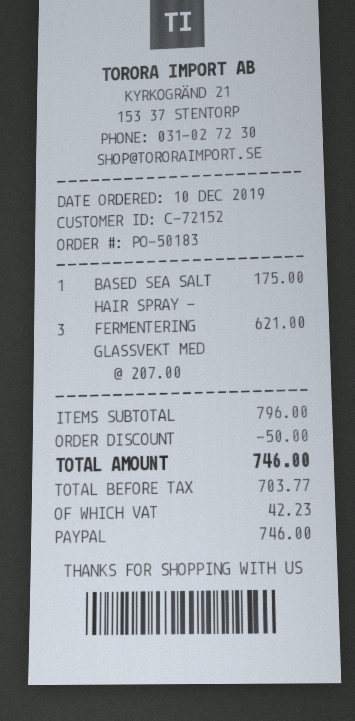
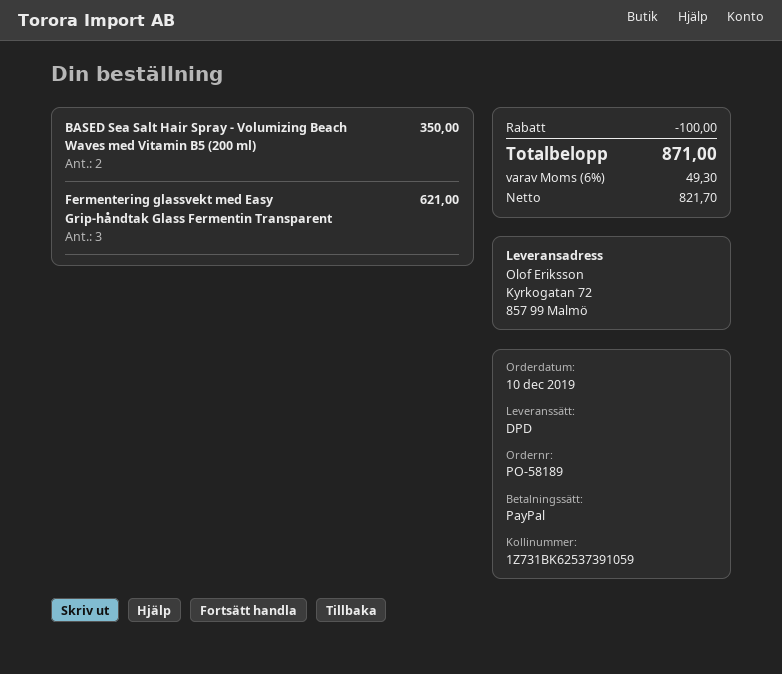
order number: PO-50183 -> PO-58189
BASED SEA SALT HAIR SPRAY -: 1 for 175.00 -> 2 for 350.00
discount: 50.00 -> 100.00
net: 703.77 -> 821.70
tax: 42.23 -> 49.30
total: 746.00 -> 871.00

